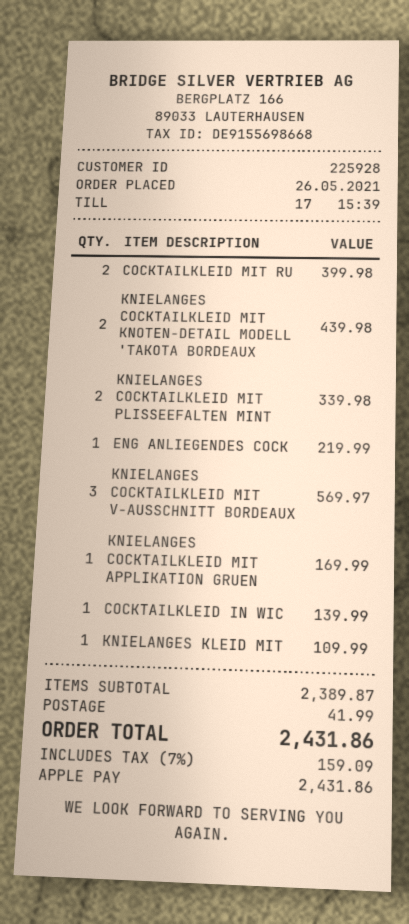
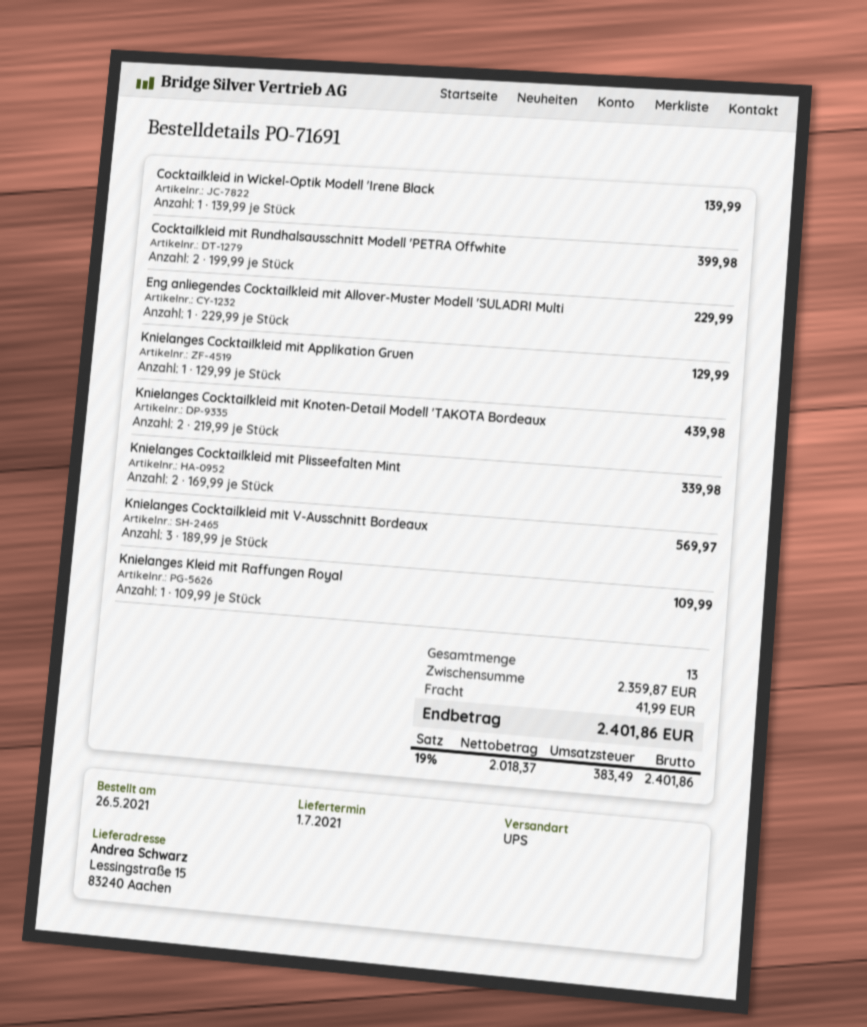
ENG ANLIEGENDES COCK: 1 for 219.99 -> 1 for 229.99
KNIELANGES COCKTAILKLEID MIT APPLIKATION GRUEN: 1 for 169.99 -> 1 for 129.99
subtotal: 2389.87 -> 2359.87
tax: 7% = 159.09 -> 19% = 383.49
total: 2431.86 -> 2401.86

